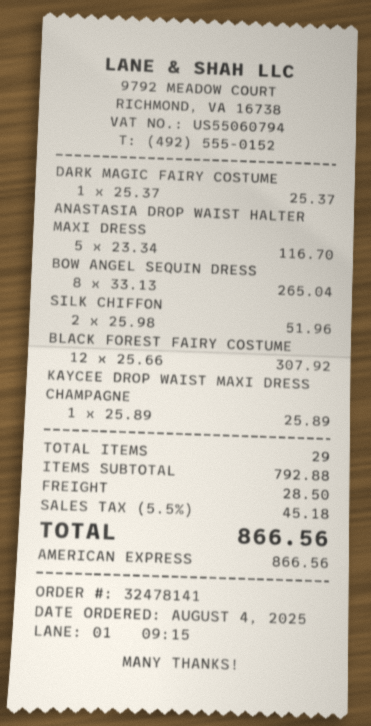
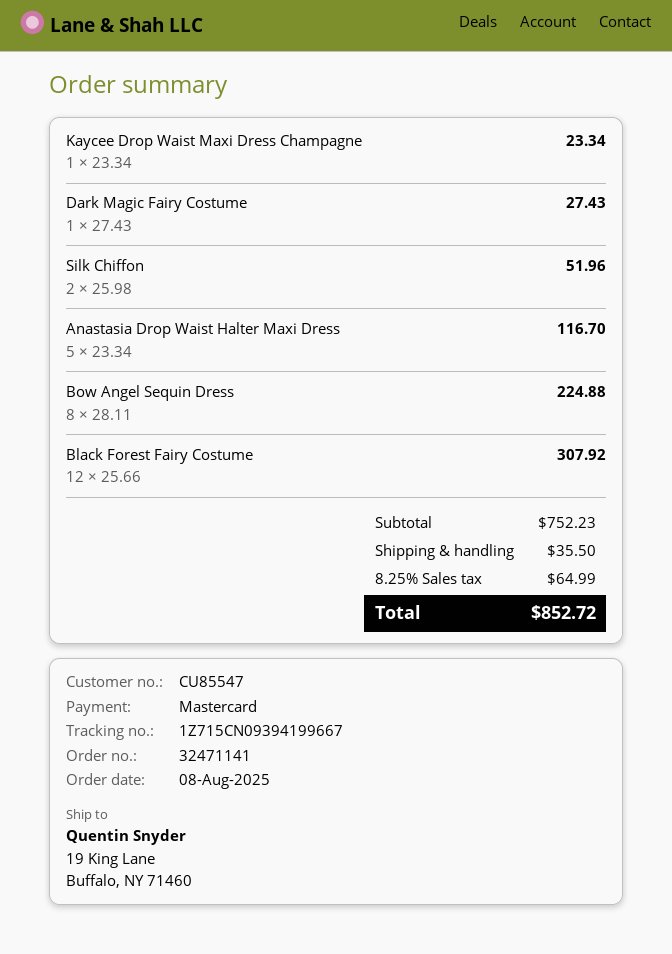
order number: 32478141 -> 32471141
order date: 2025-08-04 -> 2025-08-08
payment method: American Express -> Mastercard
DARK MAGIC FAIRY COSTUME: 1 x 25.37 = 25.37 -> 1 x 27.43 = 27.43
BOW ANGEL SEQUIN DRESS: 8 x 33.13 = 265.04 -> 8 x 28.11 = 224.88
KAYCEE DROP WAIST MAXI DRESS CHAMPAGNE: 1 x 25.89 = 25.89 -> 1 x 23.34 = 23.34
subtotal: 792.88 -> 752.23
shipping: 28.50 -> 35.50
tax: 5.5% = 45.18 -> 8.25% = 64.99
total: 866.56 -> 852.72

